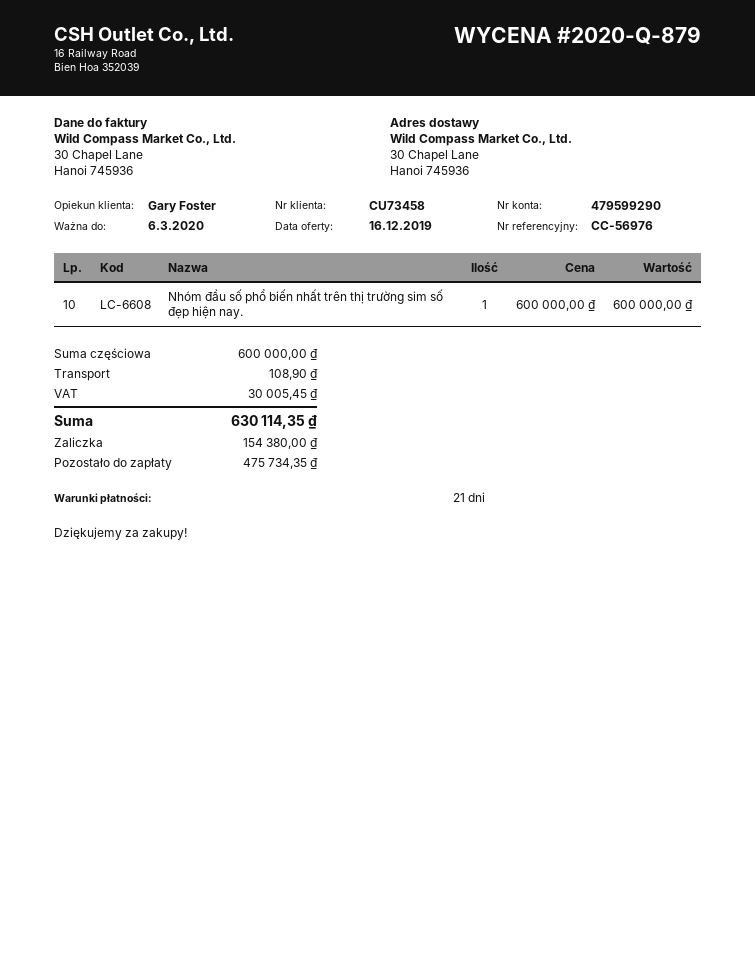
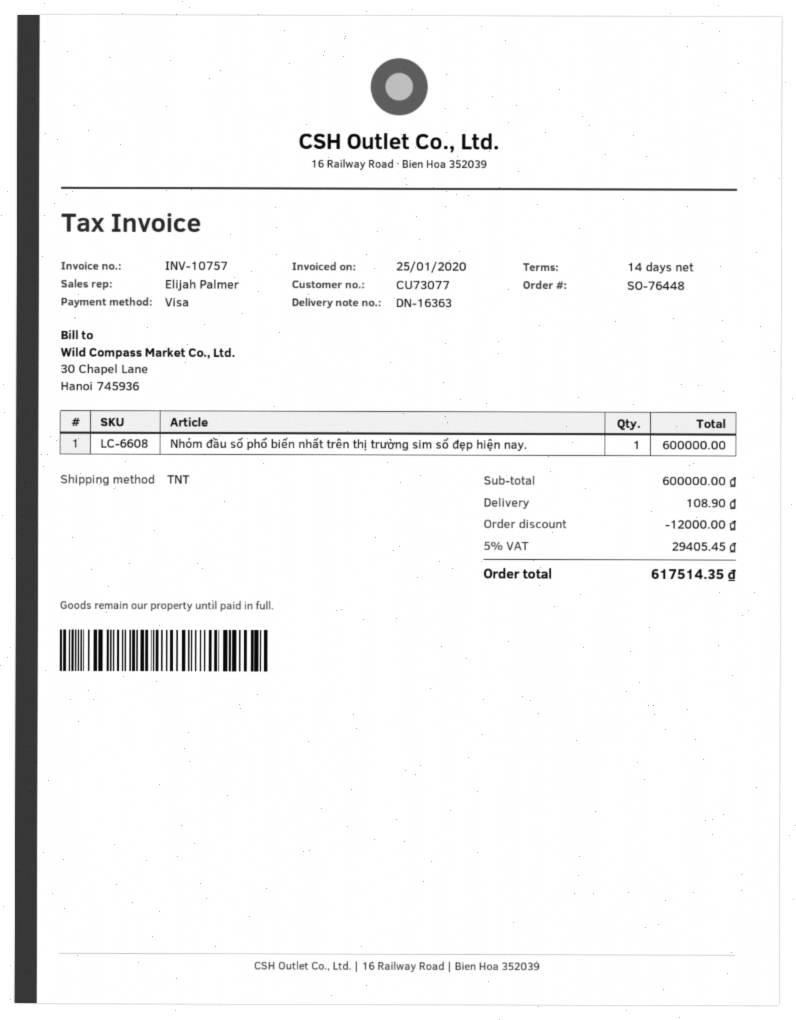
payment terms: 21 days -> 14 days
customer number: CU73458 -> CU73077
sales rep: Gary Foster -> Elijah Palmer
discount: none -> 12000.00
tax: 30005.45 -> 29405.45
total: 630114.35 -> 617514.35

